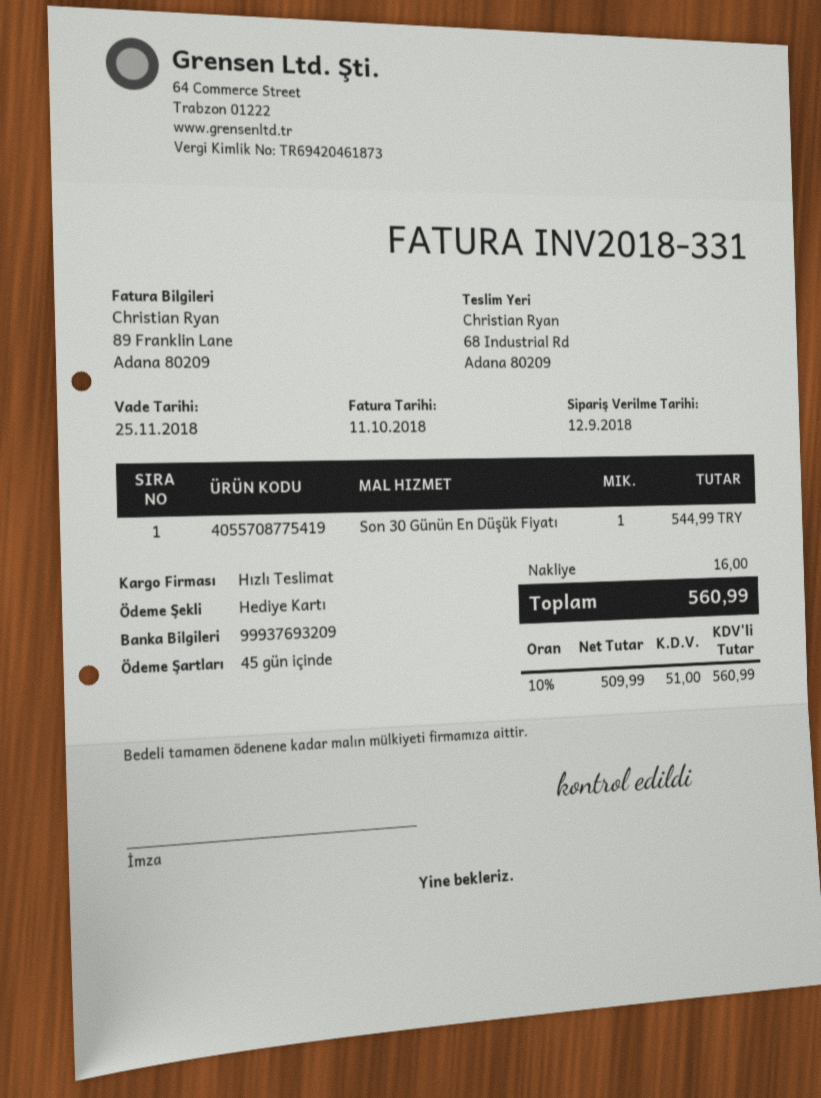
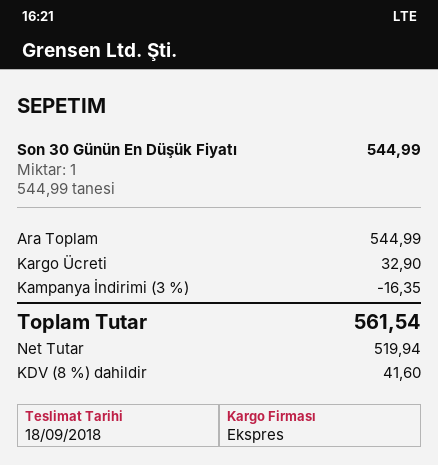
discount: none -> 3% = 16.35
shipping: 16.00 -> 32.90
net: 509.99 -> 519.94
tax: 10% = 51.00 -> 8% = 41.60
total: 560.99 -> 561.54

